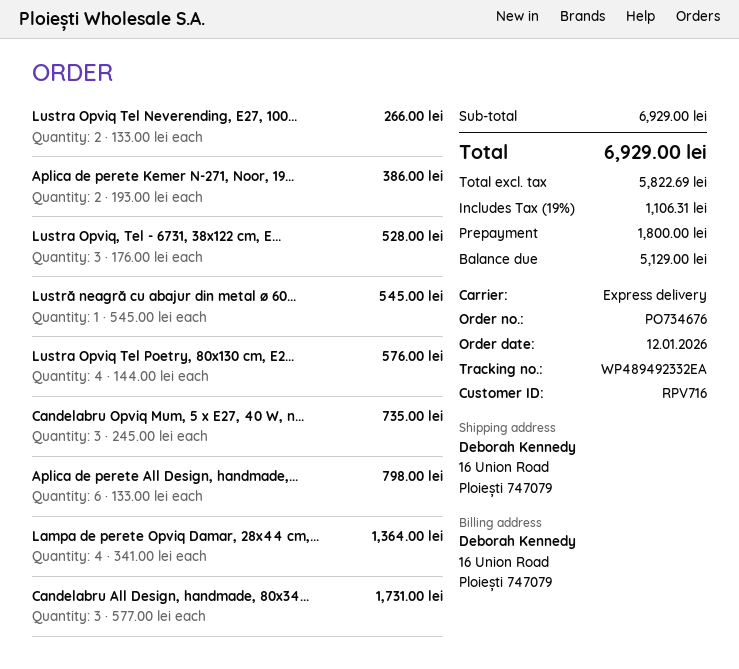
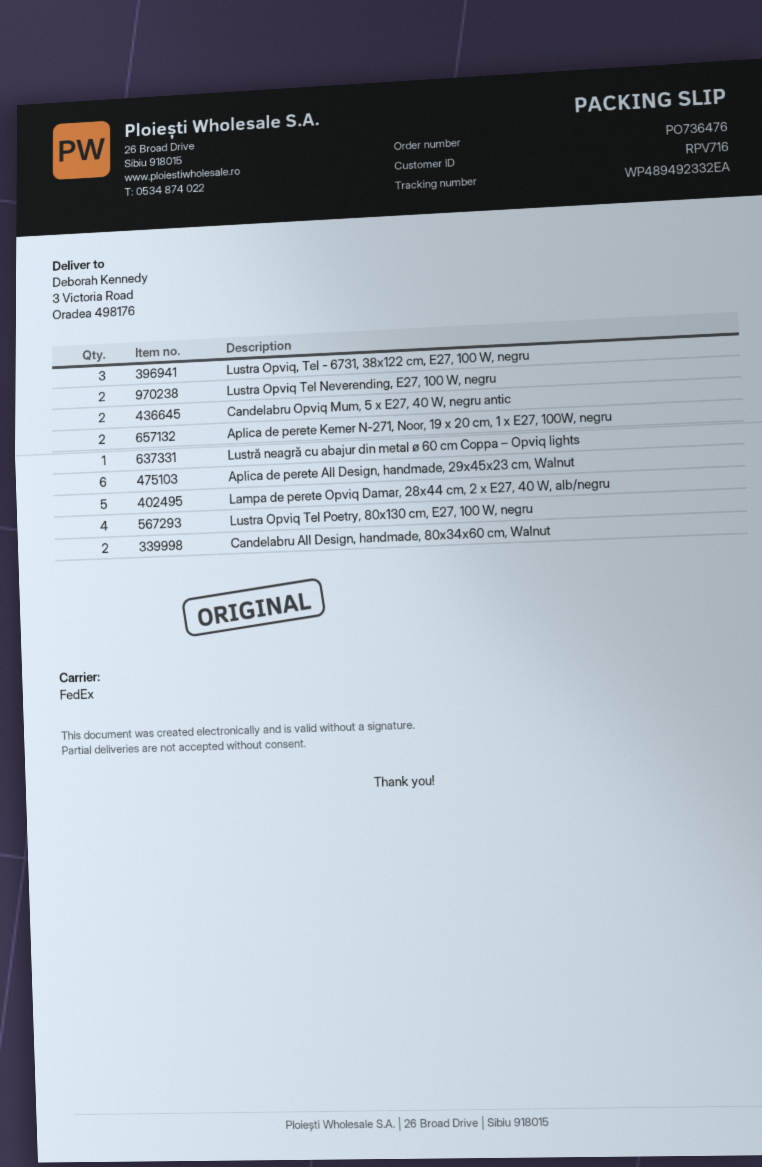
order number: PO734676 -> PO736476
shipping method: express -> FedEx
ship to: 16 Union Road, Ploiești 747079 -> 3 Victoria Road, Oradea 498176
Candelabru Opviq Mum, 5 x E27, 40 W, n...: 3 -> 2
Lampa de perete Opviq Damar, 28x44 cm,...: 4 -> 5
Candelabru All Design, handmade, 80x34...: 3 -> 2

